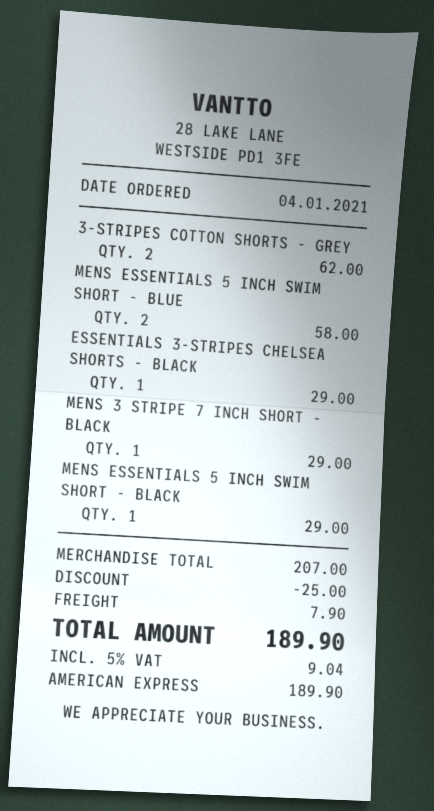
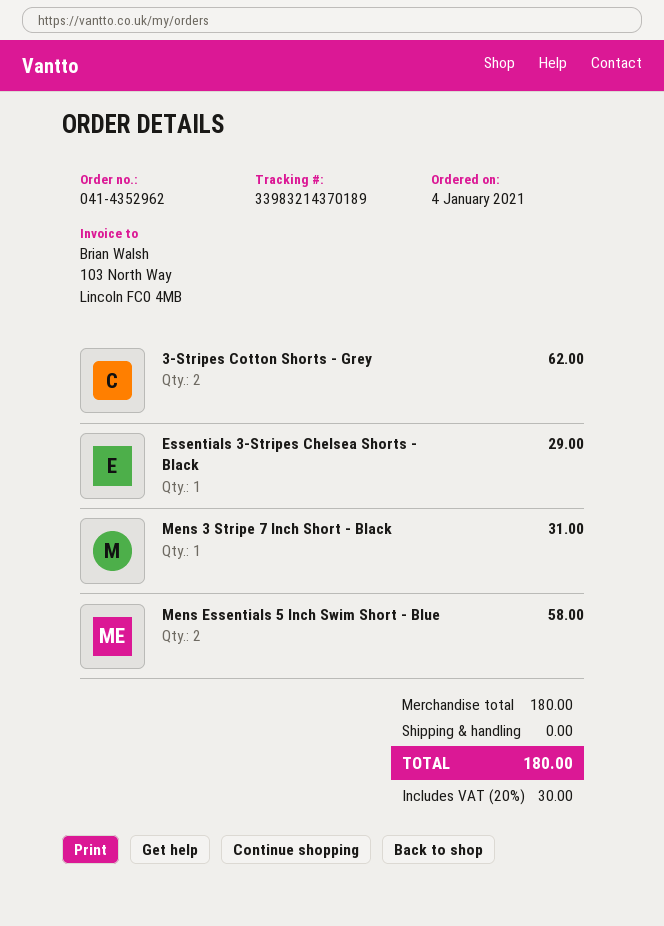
MENS 3 STRIPE 7 INCH SHORT - BLACK: 1 for 29.00 -> 1 for 31.00
MENS ESSENTIALS 5 INCH SWIM SHORT - BLACK: 1 for 29.00 -> none
subtotal: 207.00 -> 180.00
discount: 25.00 -> none
shipping: 7.90 -> 0.00
tax: 5% = 9.04 -> 20% = 30.00
total: 189.90 -> 180.00

